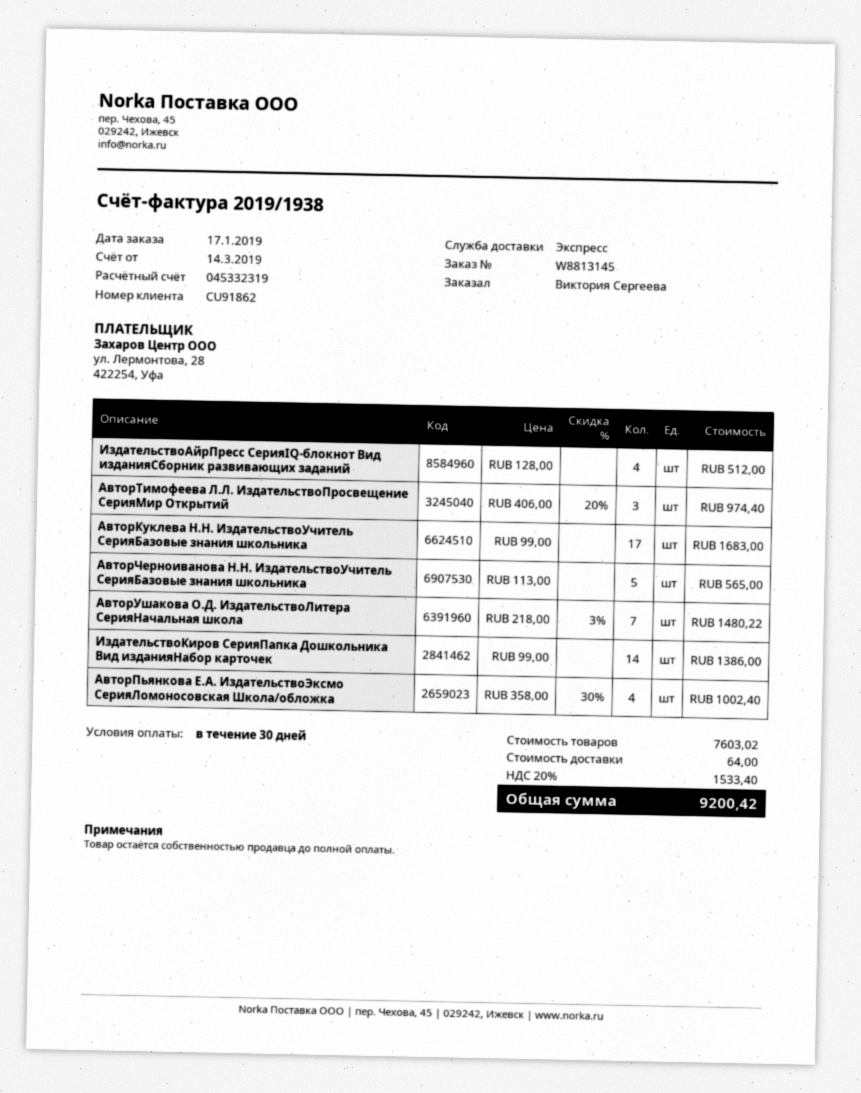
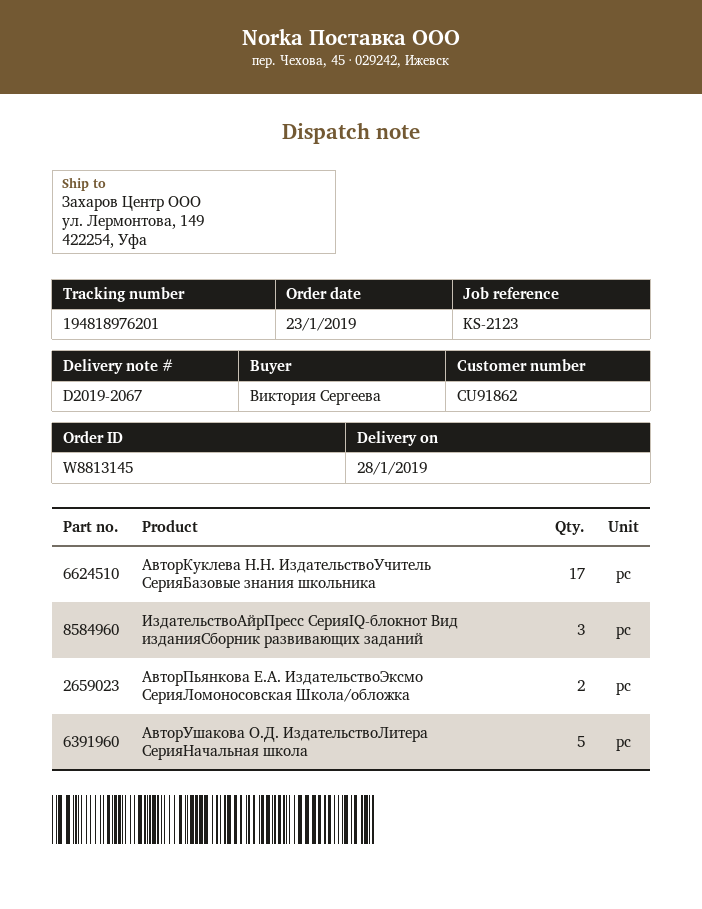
order date: 2019-01-17 -> 2019-01-23
ИздательствоАйрПресс СерияIQ-блокнот Вид изданияСборник развивающих заданий: 4 -> 3
АвторТимофеева Л.Л. ИздательствоПросвещение СерияМир Открытий: 3 -> none
АвторЧерноиванова Н.Н. ИздательствоУчитель СерияБазовые знания школьника: 5 -> none
АвторУшакова О.Д. ИздательствоЛитера СерияНачальная школа: 7 -> 5
ИздательствоКиров СерияПапка Дошкольника Вид изданияНабор карточек: 14 -> none
АвторПьянкова Е.А. ИздательствоЭксмо СерияЛомоносовская Школа/обложка: 4 -> 2

